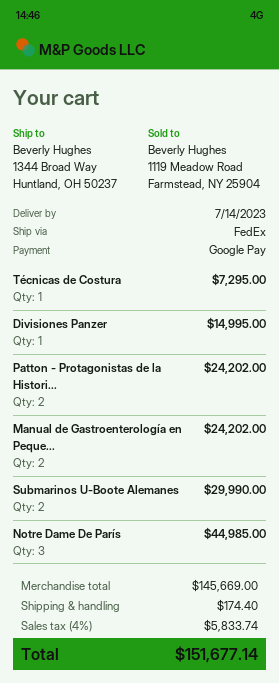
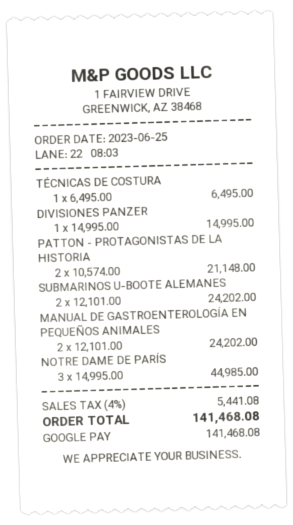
Técnicas de Costura: 1 for 7295.00 -> 1 for 6495.00
Patton - Protagonistas de la Histori...: 2 for 24202.00 -> 2 for 21148.00
Submarinos U-Boote Alemanes: 2 for 29990.00 -> 2 for 24202.00
shipping: 174.40 -> none
tax: 4% = 5833.74 -> 4% = 5441.08
total: 151677.14 -> 141468.08

